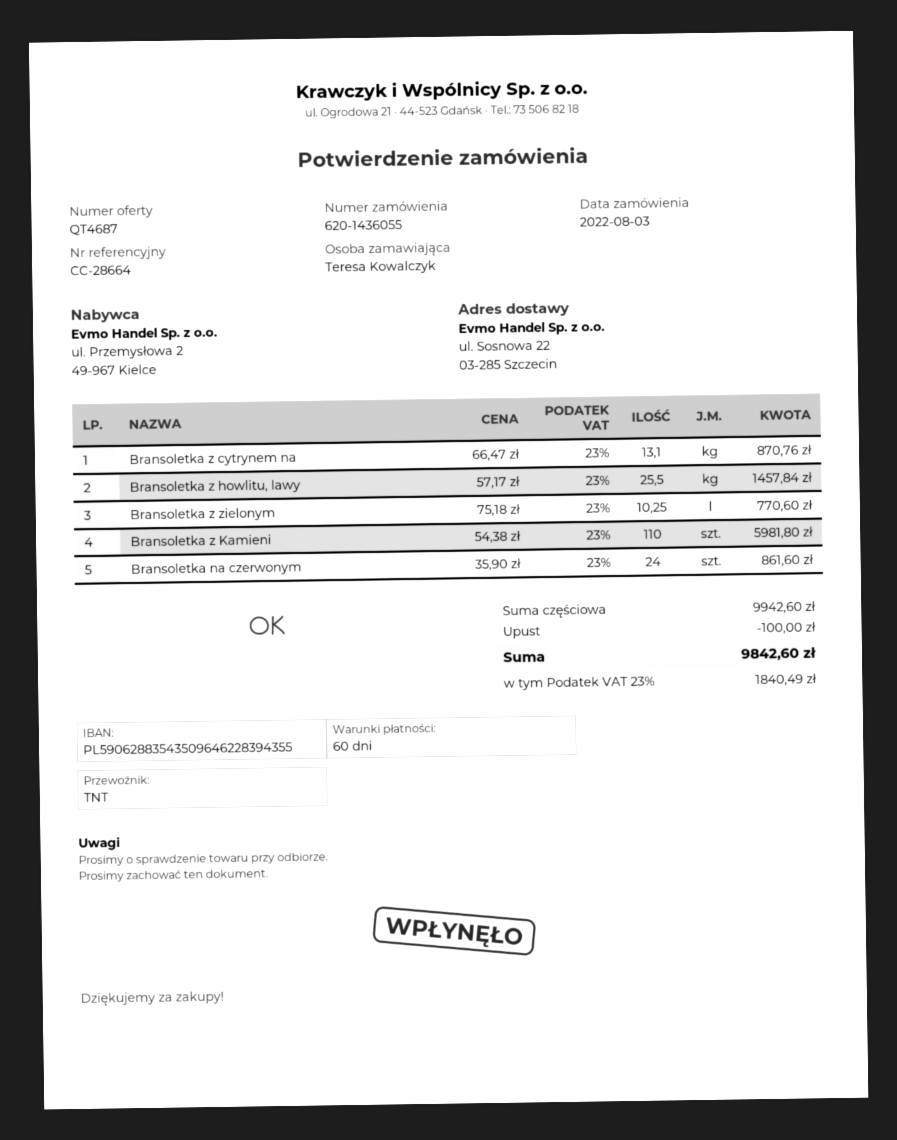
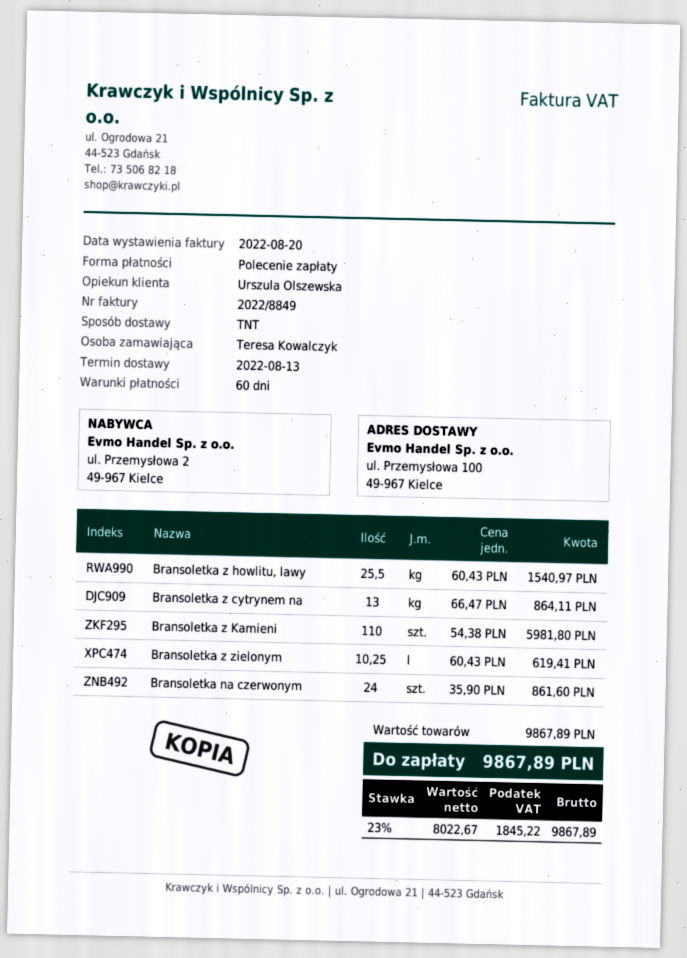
ship to: ul. Sosnowa 22, 03-285 Szczecin -> ul. Przemysłowa 100, 49-967 Kielce
Bransoletka z cytrynem na: 13.1 x 66.47 = 870.76 -> 13 x 66.47 = 864.11
Bransoletka z howlitu, lawy: 25.5 x 57.17 = 1457.84 -> 25.5 x 60.43 = 1540.97
Bransoletka z zielonym: 10.25 x 75.18 = 770.60 -> 10.25 x 60.43 = 619.41
subtotal: 9942.60 -> 9867.89
discount: 100.00 -> none
tax: 23% = 1840.49 -> 23% = 1845.22
total: 9842.60 -> 9867.89

